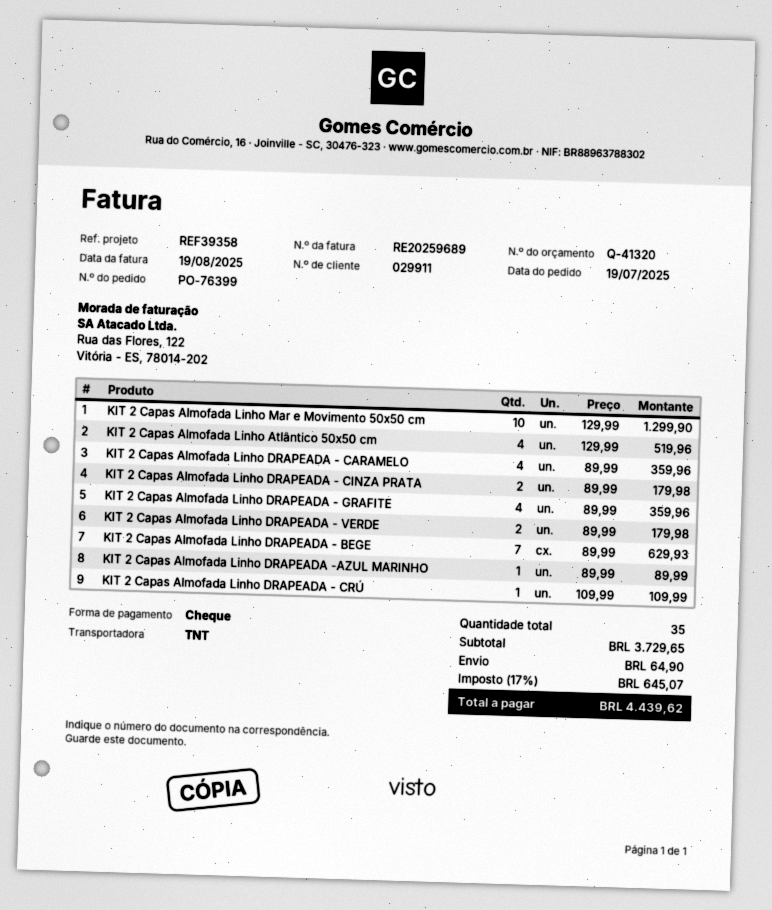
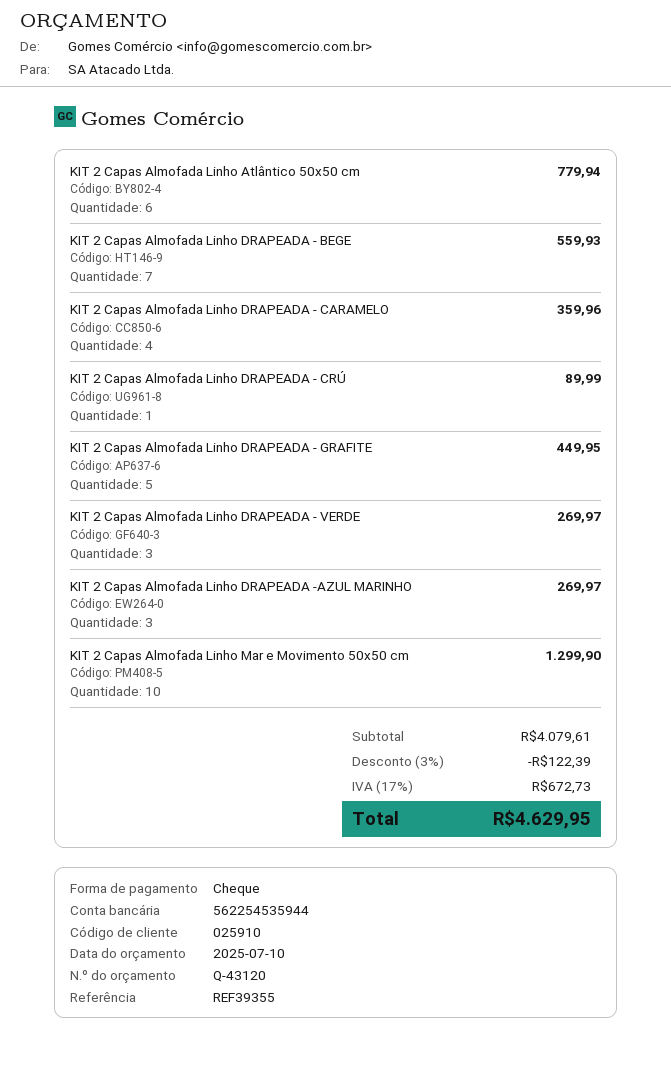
quote number: Q-41320 -> Q-43120
customer number: 029911 -> 025910
reference: REF39358 -> REF39355
KIT 2 Capas Almofada Linho Atlântico 50x50 cm: 4 for 519.96 -> 6 for 779.94
KIT 2 Capas Almofada Linho DRAPEADA - CINZA PRATA: 2 for 179.98 -> none
KIT 2 Capas Almofada Linho DRAPEADA - GRAFITE: 4 for 359.96 -> 5 for 449.95
KIT 2 Capas Almofada Linho DRAPEADA - VERDE: 2 for 179.98 -> 3 for 269.97
KIT 2 Capas Almofada Linho DRAPEADA - BEGE: 7 for 629.93 -> 7 for 559.93
KIT 2 Capas Almofada Linho DRAPEADA -AZUL MARINHO: 1 for 89.99 -> 3 for 269.97
KIT 2 Capas Almofada Linho DRAPEADA - CRÚ: 1 for 109.99 -> 1 for 89.99
subtotal: 3729.65 -> 4079.61
discount: none -> 3% = 122.39
shipping: 64.90 -> none
tax: 17% = 645.07 -> 17% = 672.73
total: 4439.62 -> 4629.95

